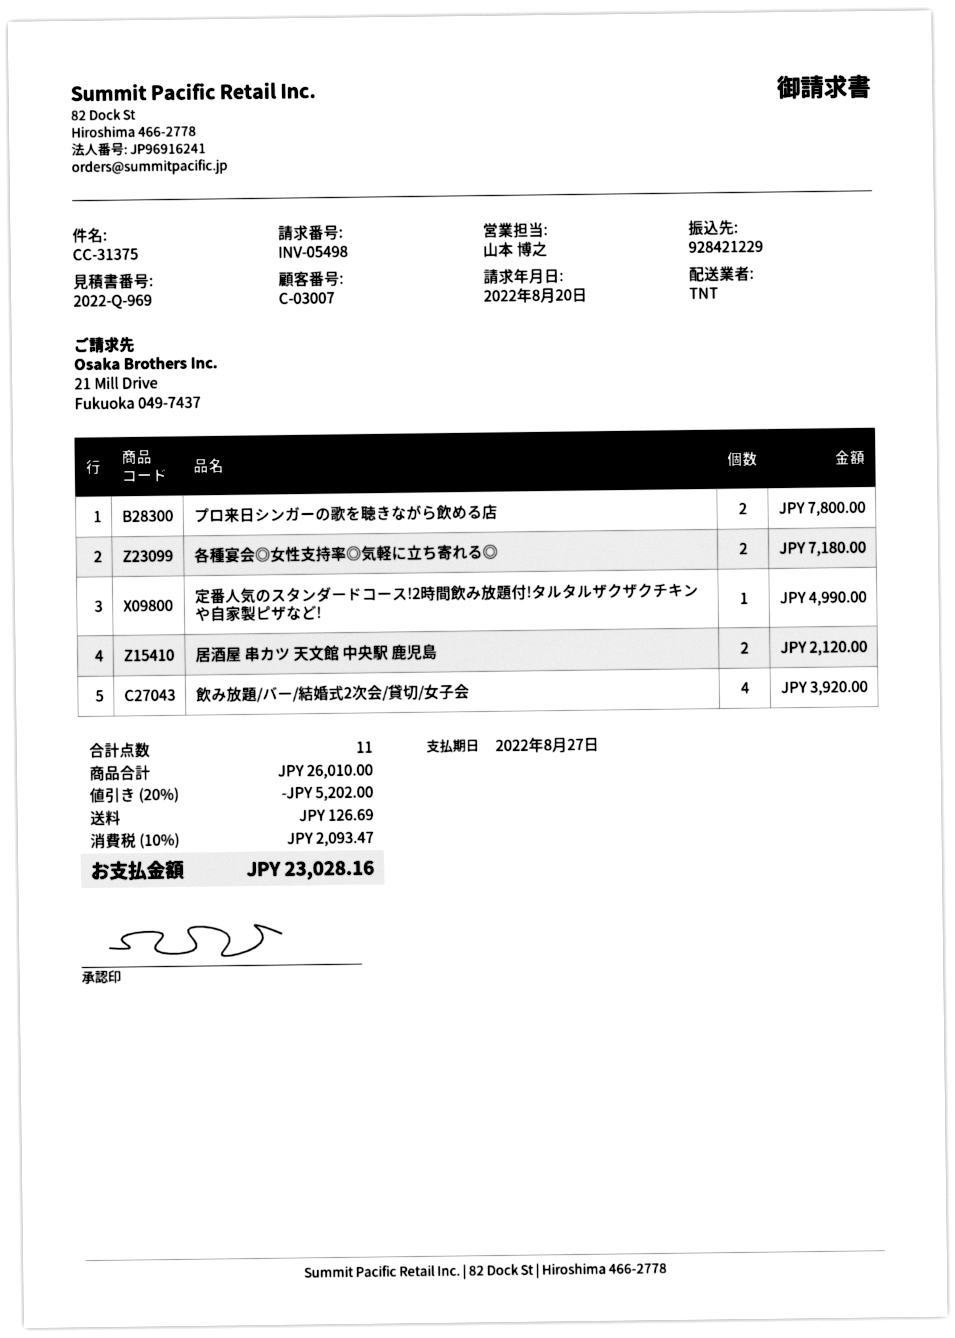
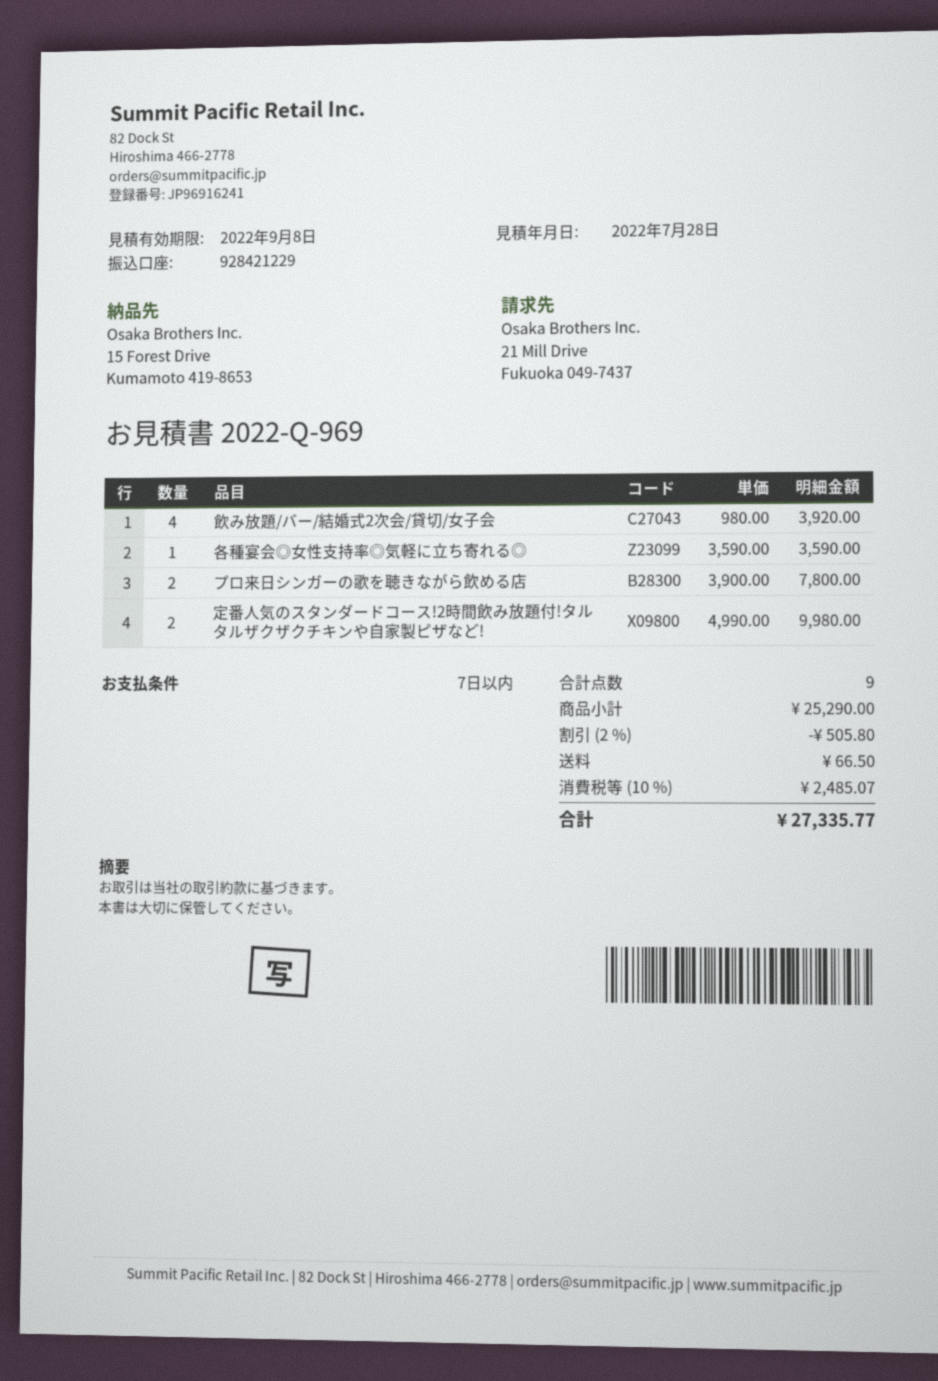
各種宴会◎女性支持率◎気軽に立ち寄れる◎: 2 for 7180.00 -> 1 for 3590.00
定番人気のスタンダードコース!2時間飲み放題付!タルタルザクザクチキンや自家製ピザなど!: 1 for 4990.00 -> 2 for 9980.00
居酒屋 串カツ 天文館 中央駅 鹿児島: 2 for 2120.00 -> none
total quantity: 11 -> 9
subtotal: 26010.00 -> 25290.00
discount: 20% = 5202.00 -> 2% = 505.80
shipping: 126.69 -> 66.50
tax: 10% = 2093.47 -> 10% = 2485.07
total: 23028.16 -> 27335.77

